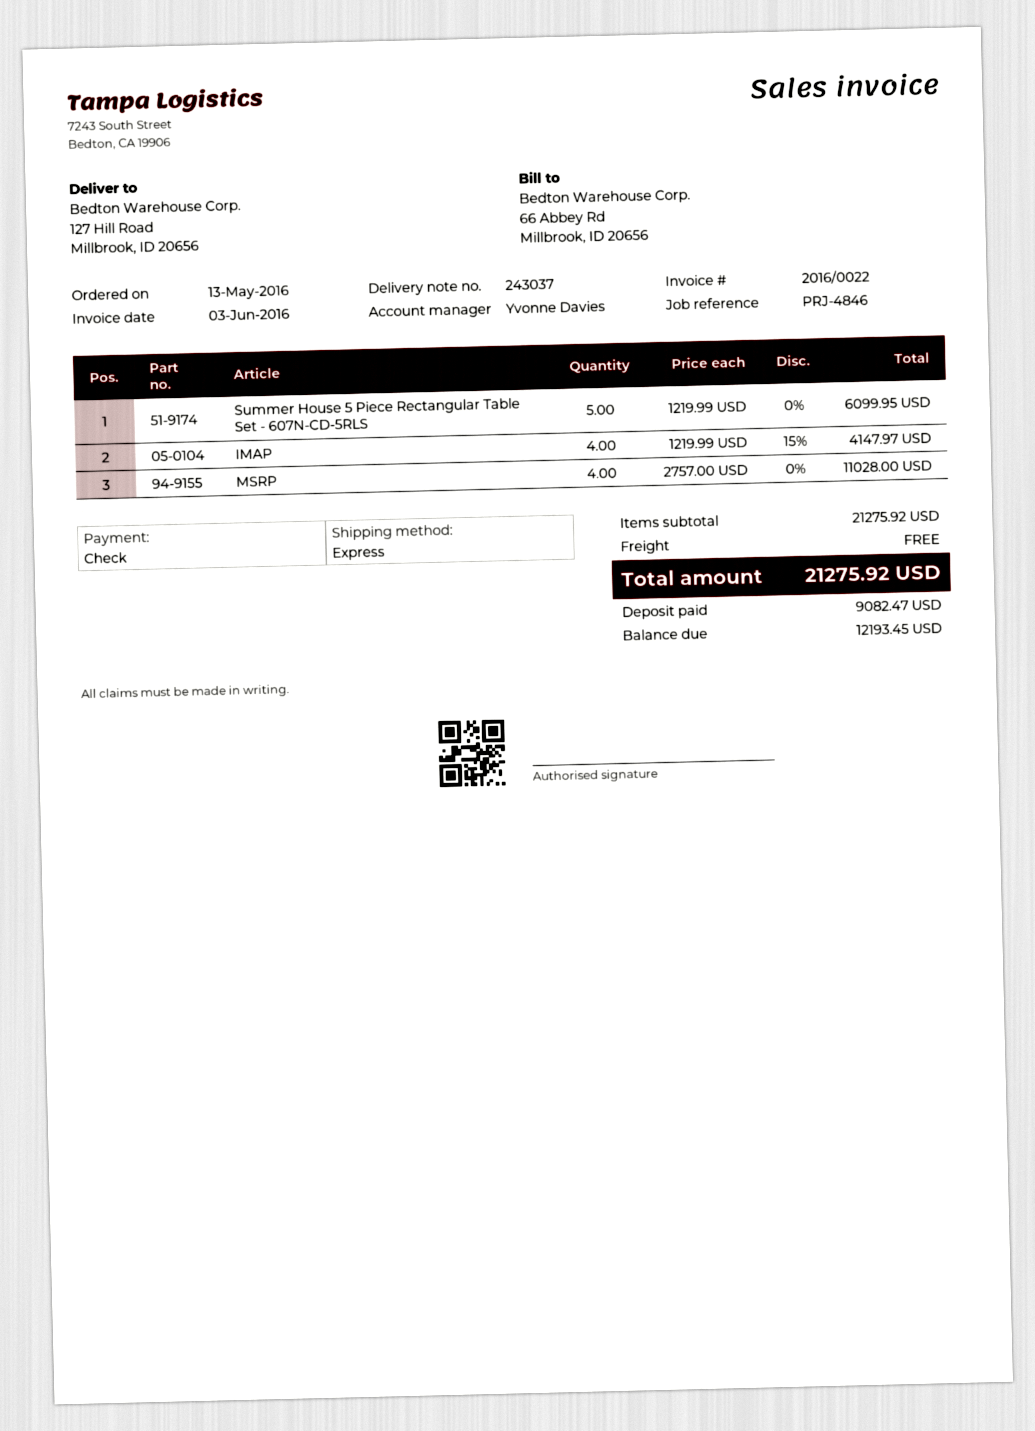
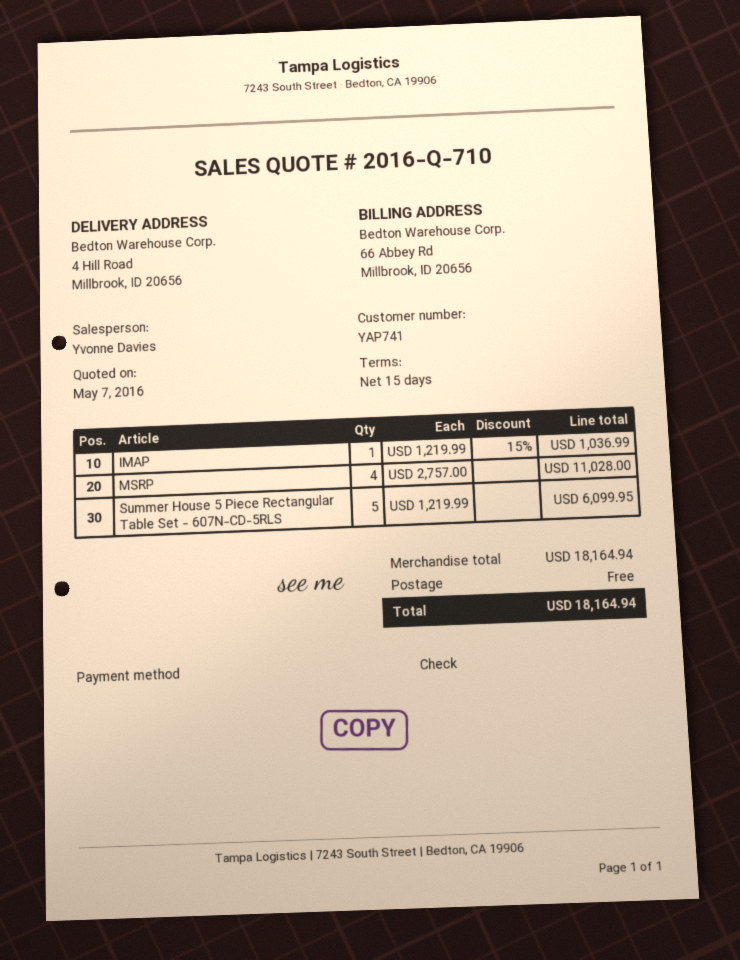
ship to: 127 Hill Road, Millbrook, ID 20656 -> 4 Hill Road, Millbrook, ID 20656
IMAP: 4 x 1219.99 - 15% = 4147.97 -> 1 x 1219.99 - 15% = 1036.99
subtotal: 21275.92 -> 18164.94
total: 21275.92 -> 18164.94

